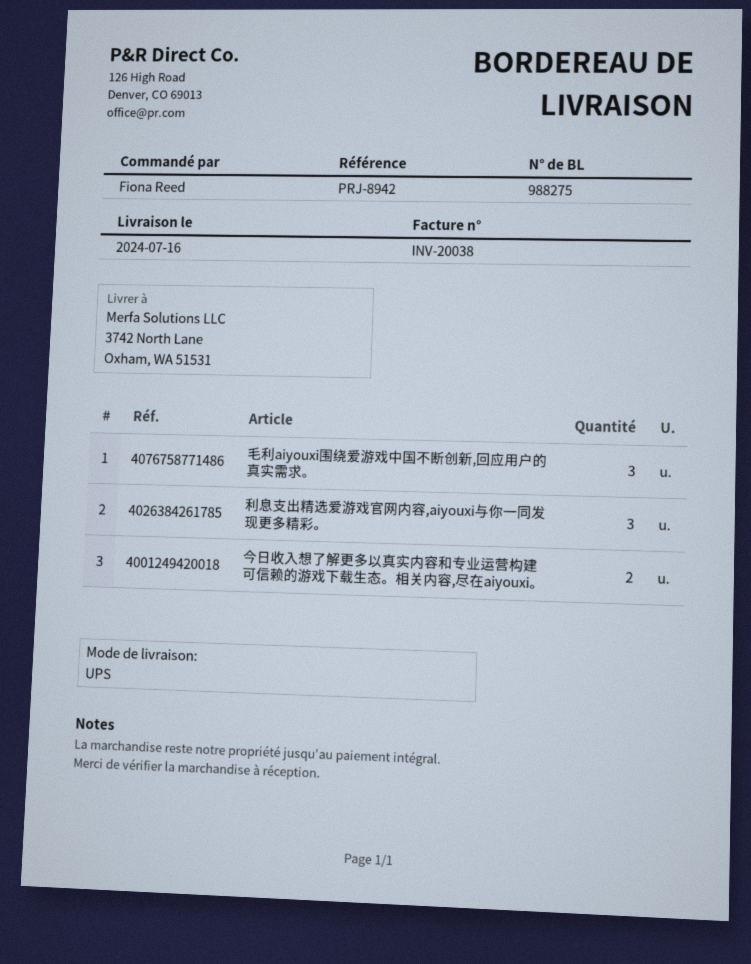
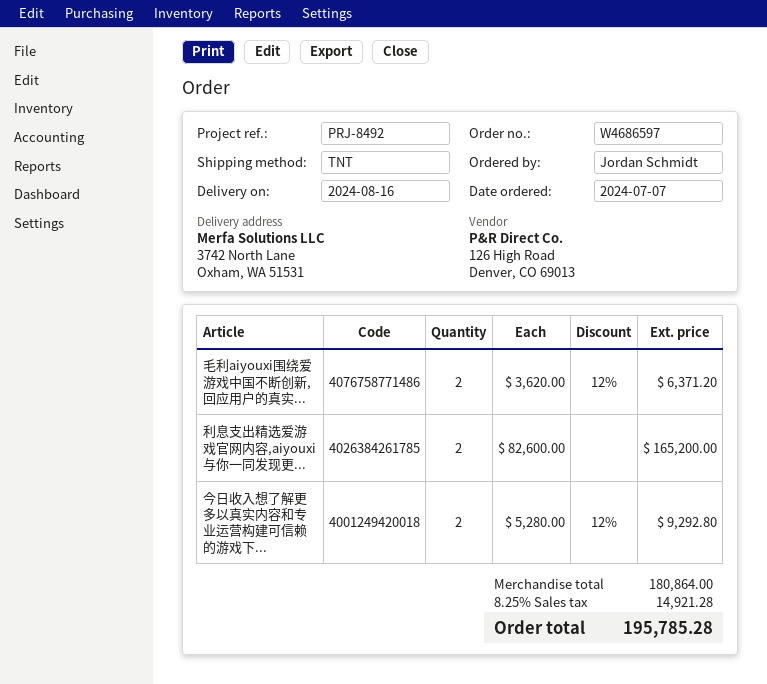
delivery date: 2024-07-16 -> 2024-08-16
reference: PRJ-8942 -> PRJ-8492
ordered by: Fiona Reed -> Jordan Schmidt
shipping method: UPS -> TNT
毛利aiyouxi围绕爱游戏中国不断创新,回应用户的真实需求。: 3 -> 2
利息支出精选爱游戏官网内容,aiyouxi与你一同发现更多精彩。: 3 -> 2

